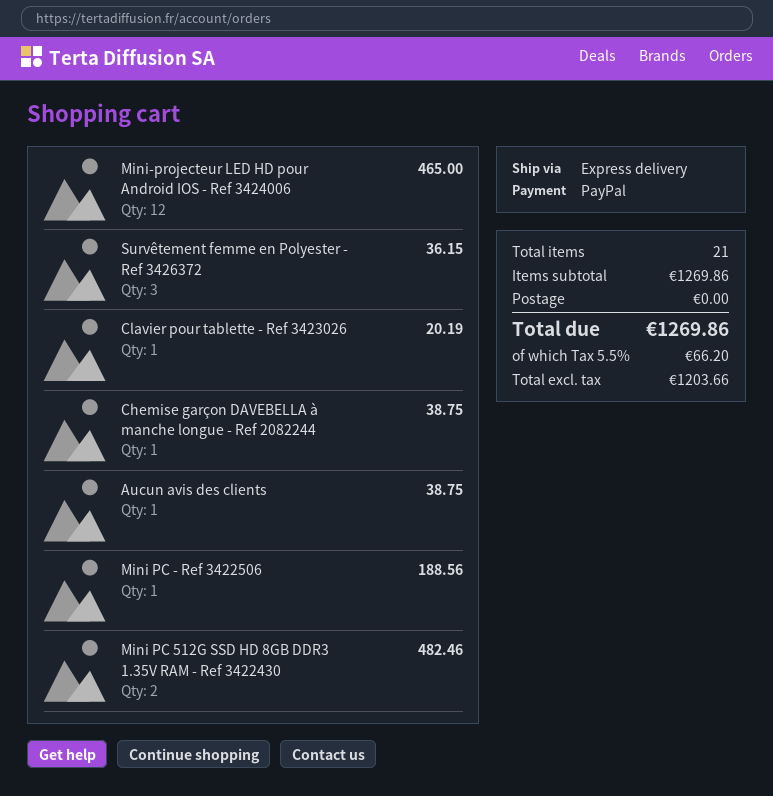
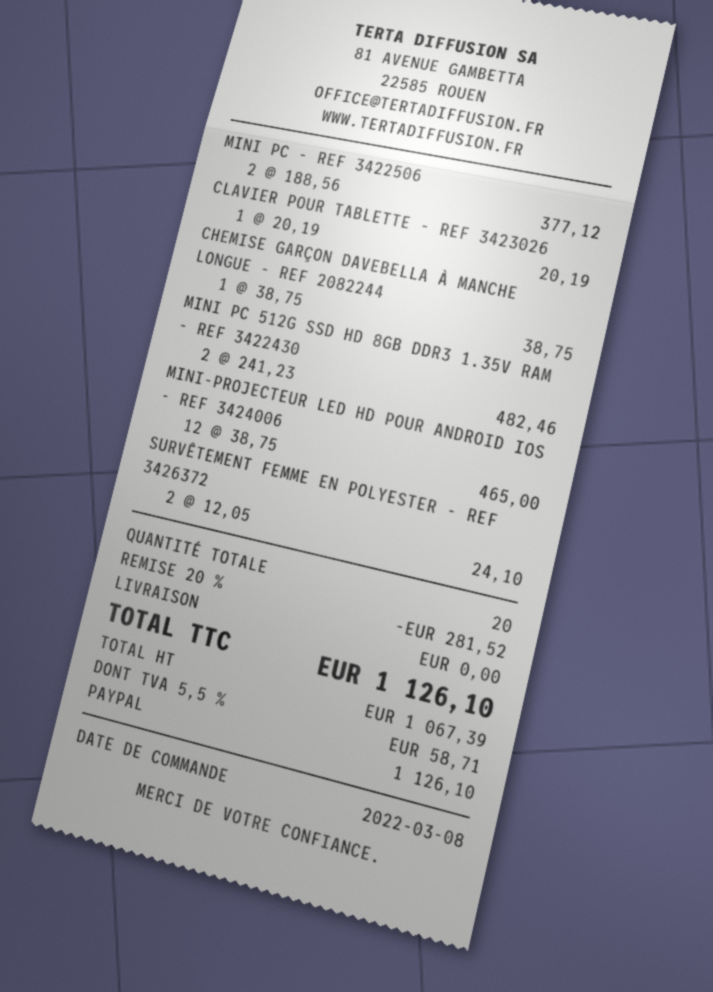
Survêtement femme en Polyester - Ref 3426372: 3 for 36.15 -> 2 for 24.10
Aucun avis des clients: 1 for 38.75 -> none
Mini PC - Ref 3422506: 1 for 188.56 -> 2 for 377.12
total quantity: 21 -> 20
discount: none -> 20% = 281.52
net: 1203.66 -> 1067.39
tax: 5.5% = 66.20 -> 5.5% = 58.71
total: 1269.86 -> 1126.10

